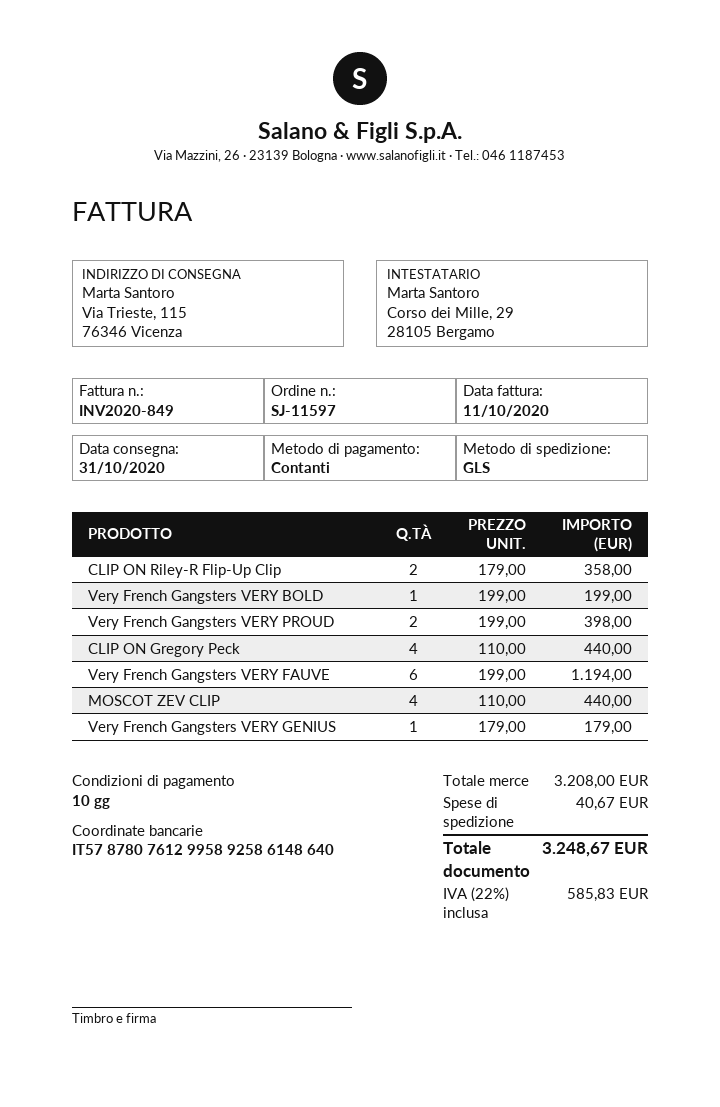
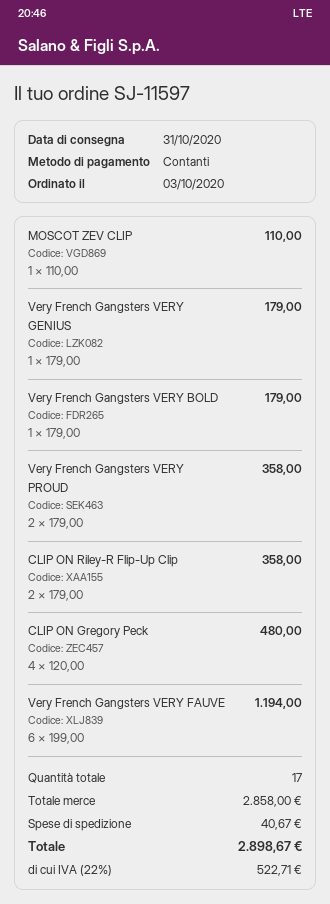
Very French Gangsters VERY BOLD: 1 x 199.00 = 199.00 -> 1 x 179.00 = 179.00
Very French Gangsters VERY PROUD: 2 x 199.00 = 398.00 -> 2 x 179.00 = 358.00
CLIP ON Gregory Peck: 4 x 110.00 = 440.00 -> 4 x 120.00 = 480.00
MOSCOT ZEV CLIP: 4 x 110.00 = 440.00 -> 1 x 110.00 = 110.00
subtotal: 3208.00 -> 2858.00
tax: 22% = 585.83 -> 22% = 522.71
total: 3248.67 -> 2898.67

